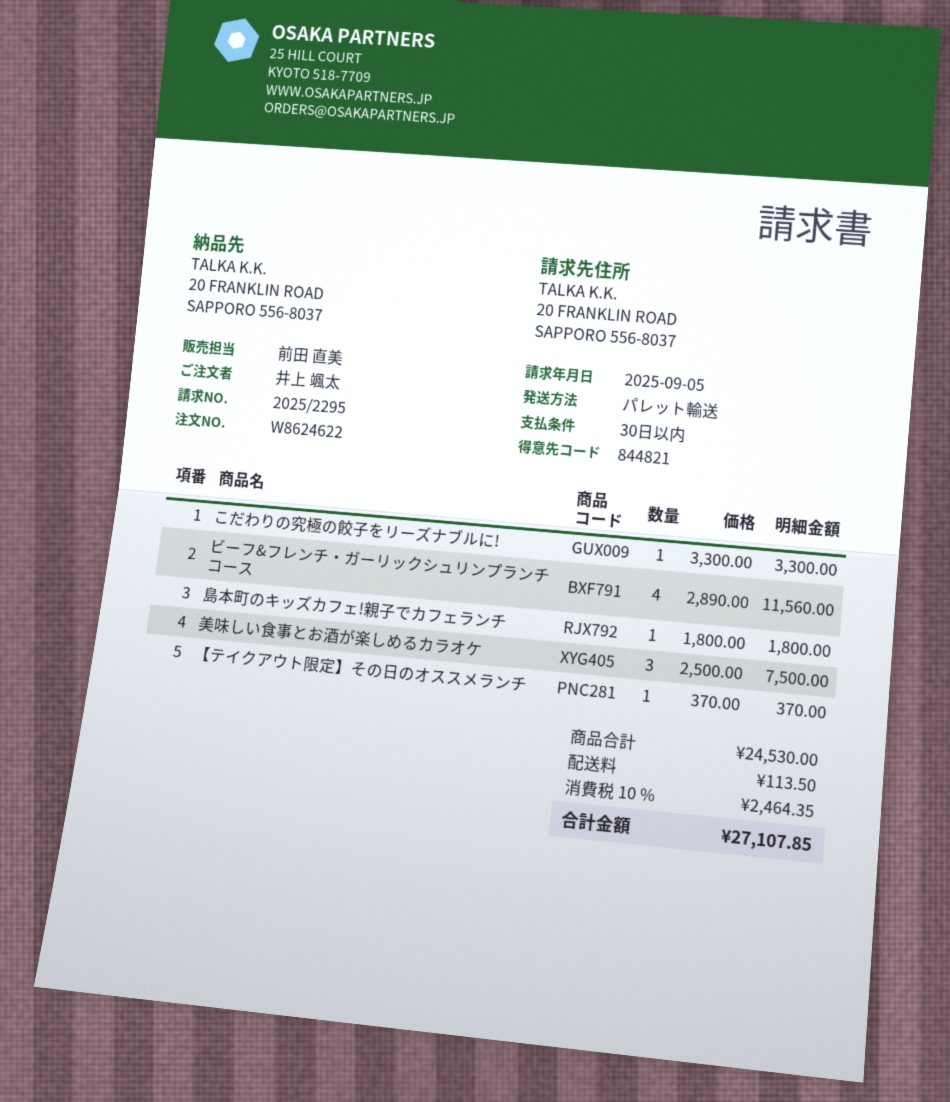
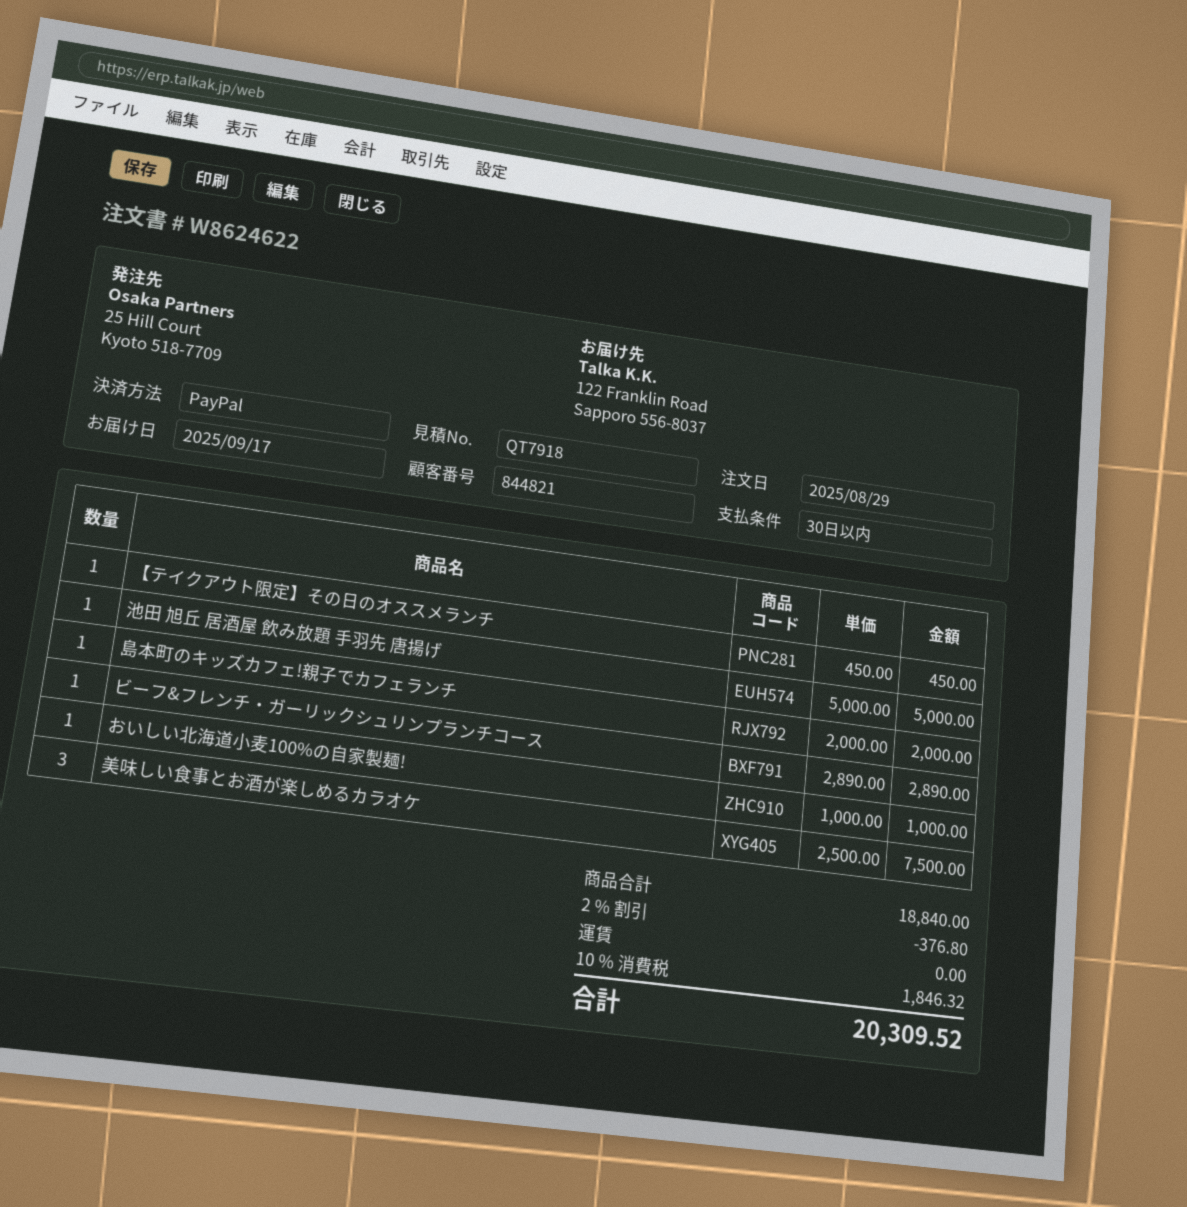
ship to: 20 FRANKLIN ROAD, SAPPORO 556-8037 -> 122 Franklin Road, Sapporo 556-8037
こだわりの究極の餃子をリーズナブルに!: 1 x 3300.00 = 3300.00 -> none
ビーフ&フレンチ・ガーリックシュリンプランチコース: 4 x 2890.00 = 11560.00 -> 1 x 2890.00 = 2890.00
島本町のキッズカフェ!親子でカフェランチ: 1 x 1800.00 = 1800.00 -> 1 x 2000.00 = 2000.00
【テイクアウト限定】その日のオススメランチ: 1 x 370.00 = 370.00 -> 1 x 450.00 = 450.00
池田 旭丘 居酒屋 飲み放題 手羽先 唐揚げ: none -> 1 x 5000.00 = 5000.00
おいしい北海道小麦100%の自家製麺!: none -> 1 x 1000.00 = 1000.00
subtotal: 24530.00 -> 18840.00
discount: none -> 2% = 376.80
shipping: 113.50 -> 0.00
tax: 10% = 2464.35 -> 10% = 1846.32
total: 27107.85 -> 20309.52

